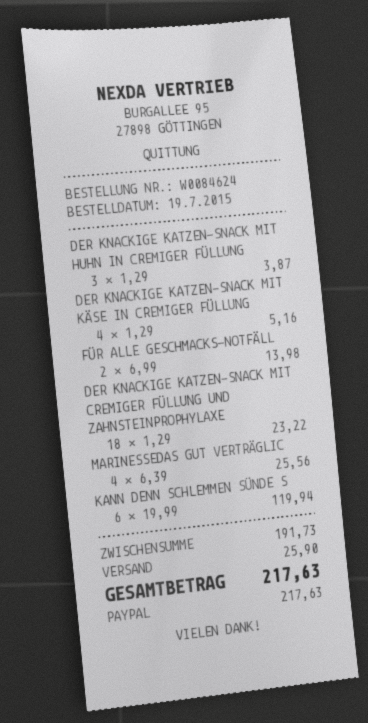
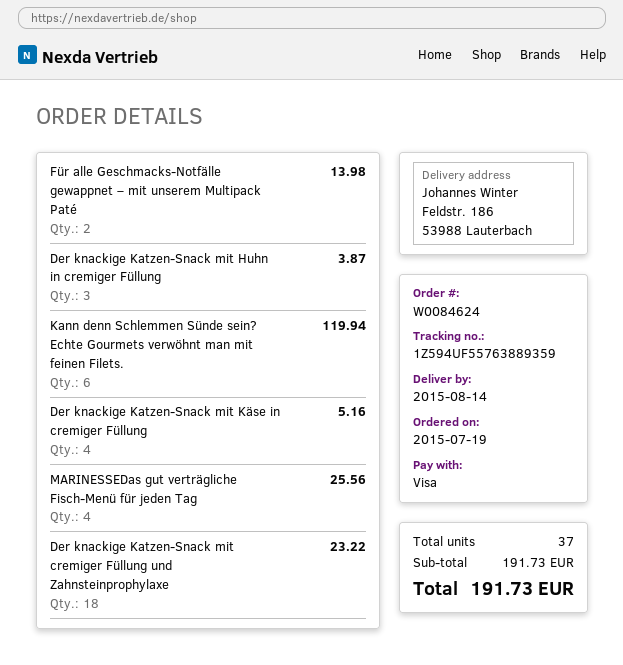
payment method: PayPal -> Visa
shipping: 25.90 -> none
total: 217.63 -> 191.73

